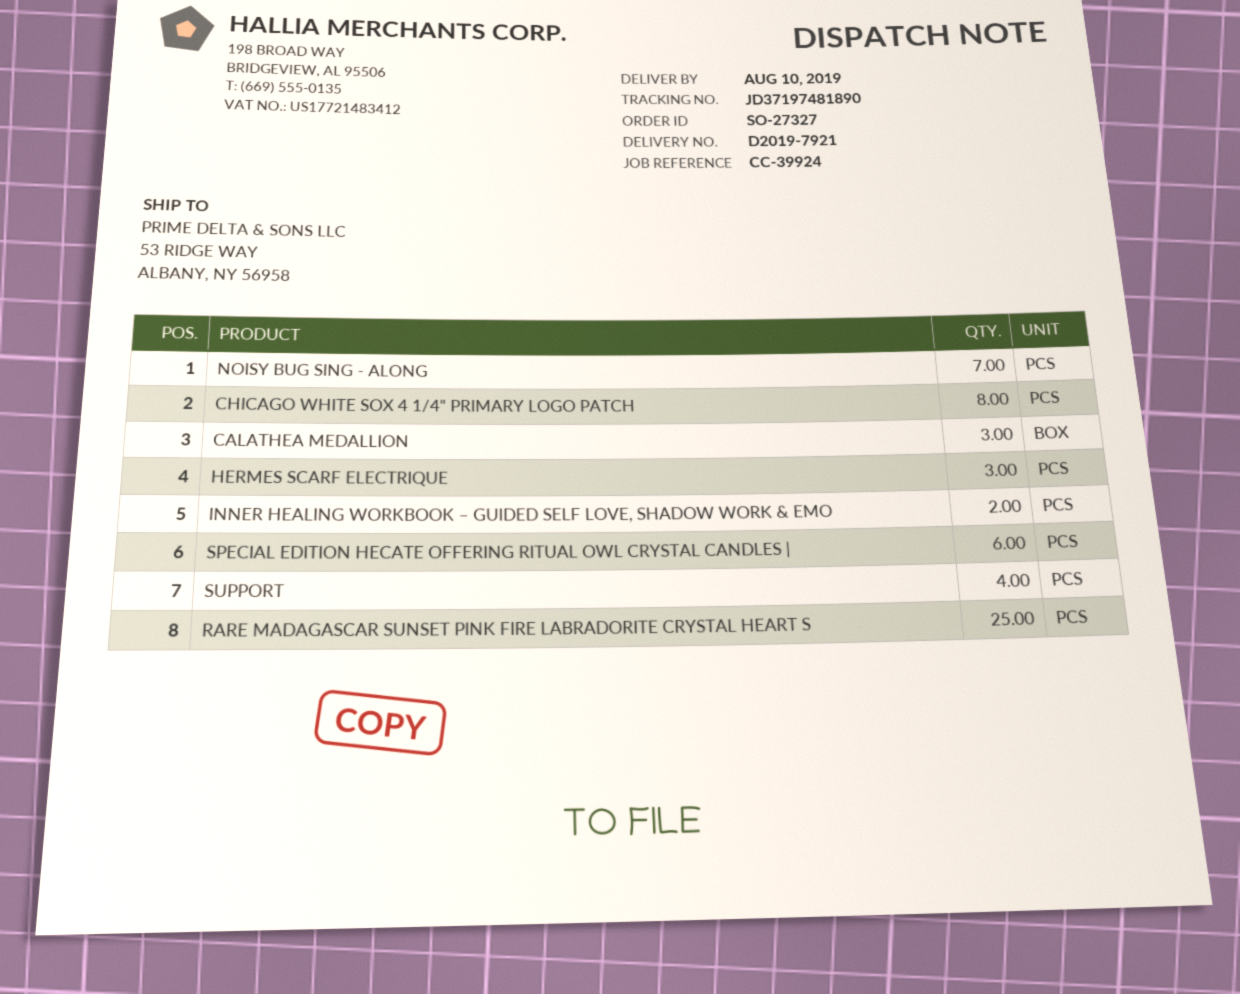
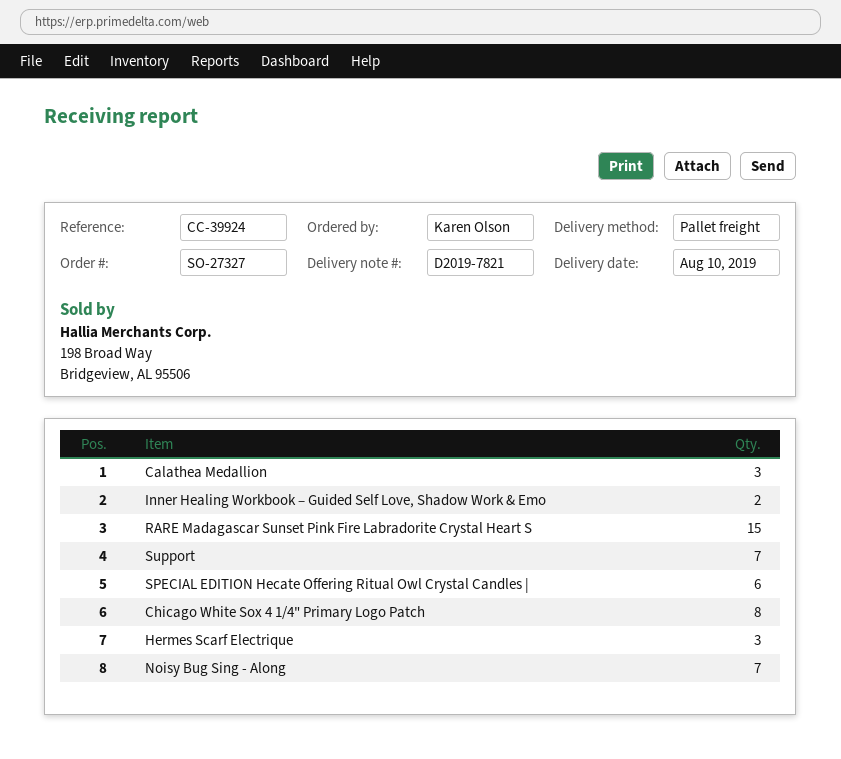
delivery note number: D2019-7921 -> D2019-7821
SUPPORT: 4 -> 7
RARE MADAGASCAR SUNSET PINK FIRE LABRADORITE CRYSTAL HEART S: 25 -> 15

